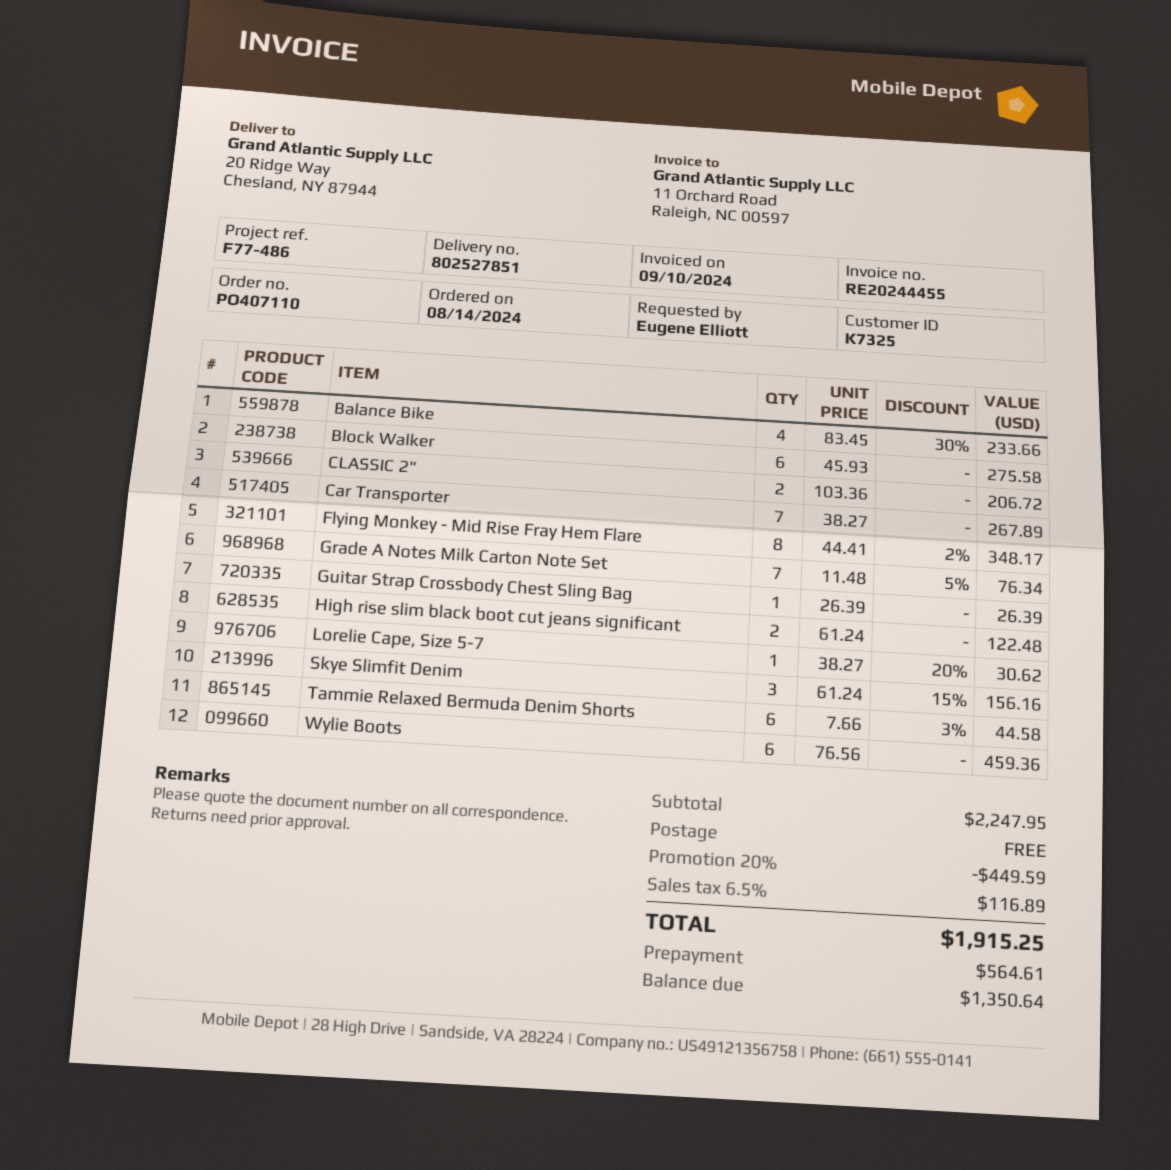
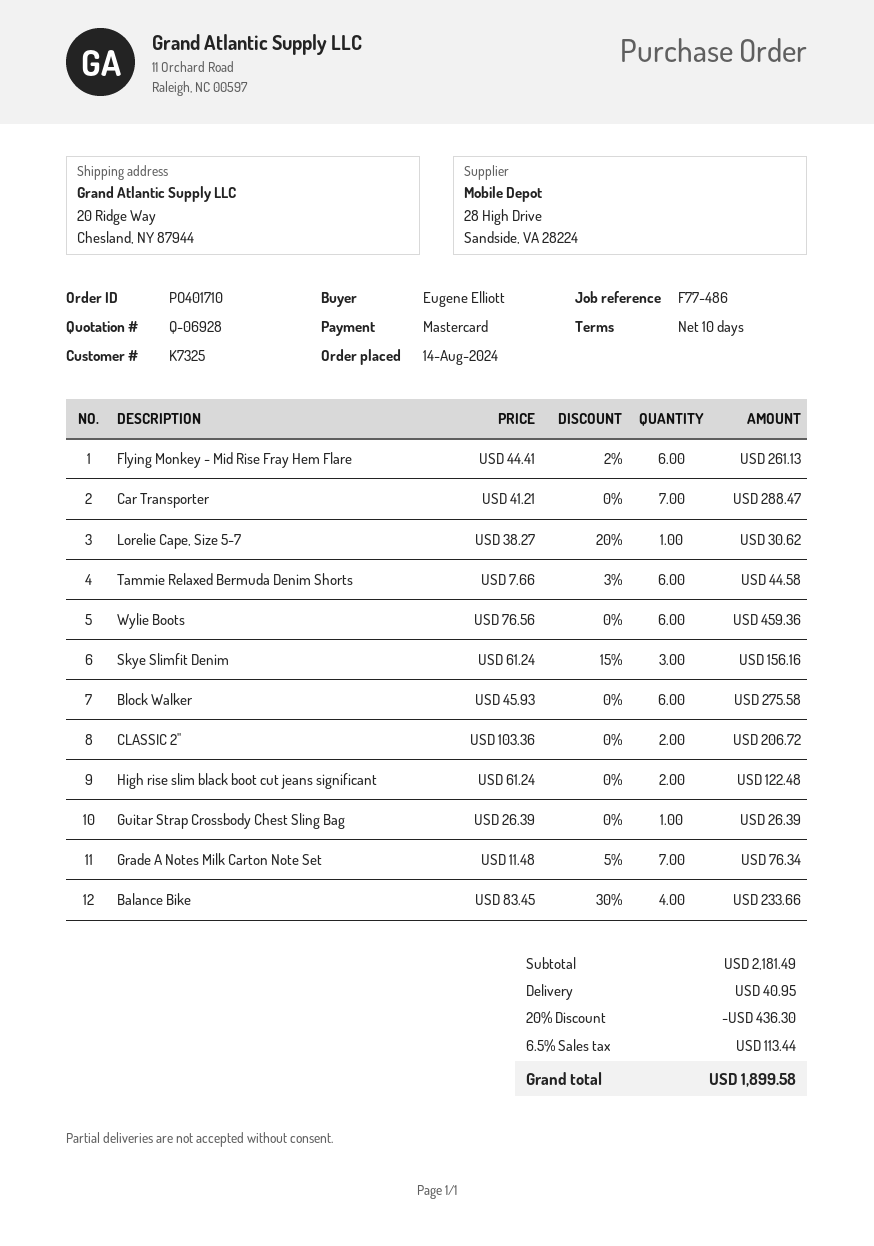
order number: PO407110 -> PO401710
Car Transporter: 7 x 38.27 = 267.89 -> 7 x 41.21 = 288.47
Flying Monkey - Mid Rise Fray Hem Flare: 8 x 44.41 - 2% = 348.17 -> 6 x 44.41 - 2% = 261.13
subtotal: 2247.95 -> 2181.49
discount: 20% = 449.59 -> 20% = 436.30
shipping: 0.00 -> 40.95
tax: 6.5% = 116.89 -> 6.5% = 113.44
total: 1915.25 -> 1899.58

